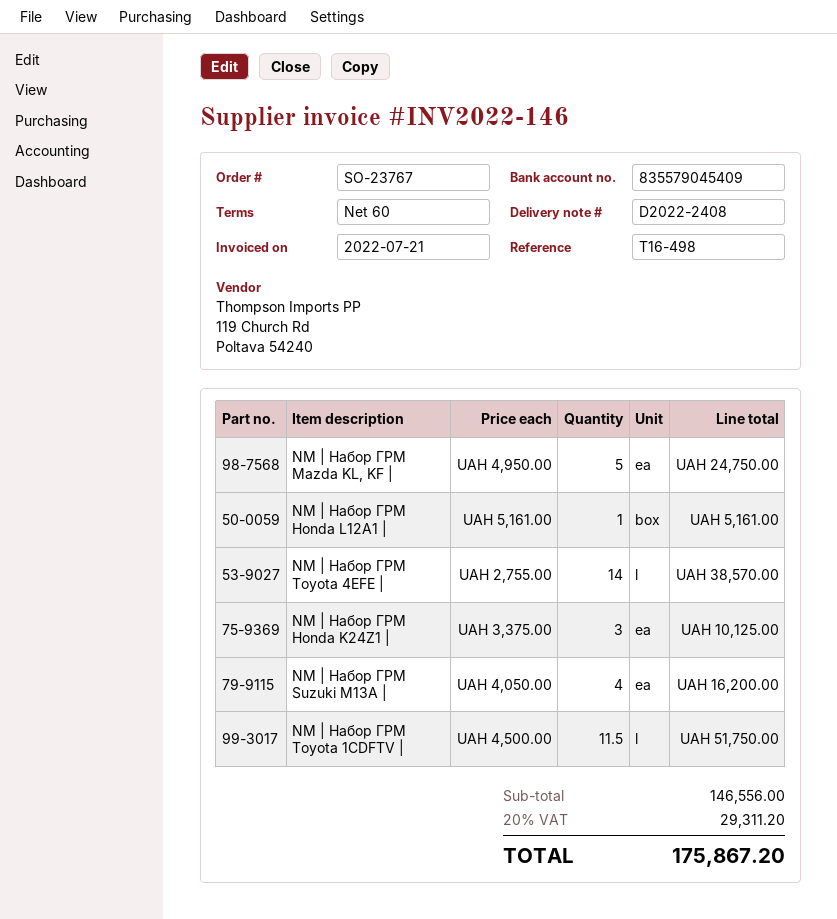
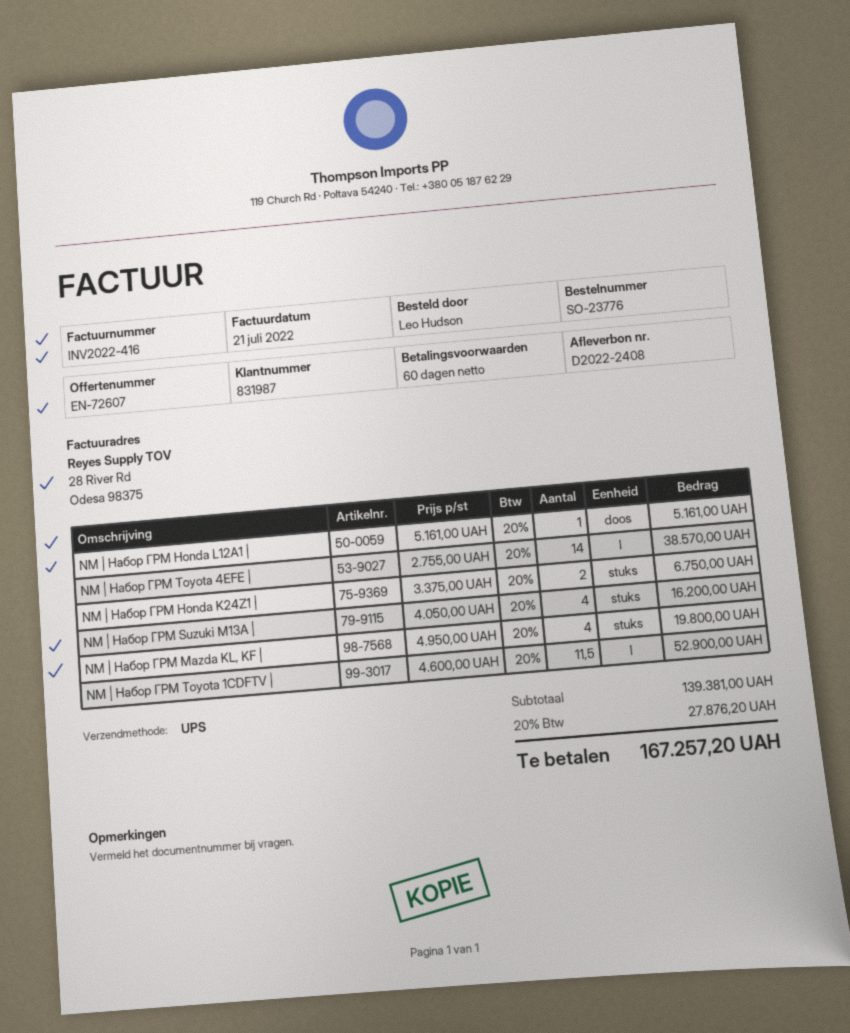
order number: SO-23767 -> SO-23776
invoice number: INV2022-146 -> INV2022-416
NM | Набор ГРМ Mazda KL, KF |: 5 x 4950.00 = 24750.00 -> 4 x 4950.00 = 19800.00
NM | Набор ГРМ Honda K24Z1 |: 3 x 3375.00 = 10125.00 -> 2 x 3375.00 = 6750.00
NM | Набор ГРМ Toyota 1CDFTV |: 11.5 x 4500.00 = 51750.00 -> 11.5 x 4600.00 = 52900.00
subtotal: 146556.00 -> 139381.00
tax: 20% = 29311.20 -> 20% = 27876.20
total: 175867.20 -> 167257.20

